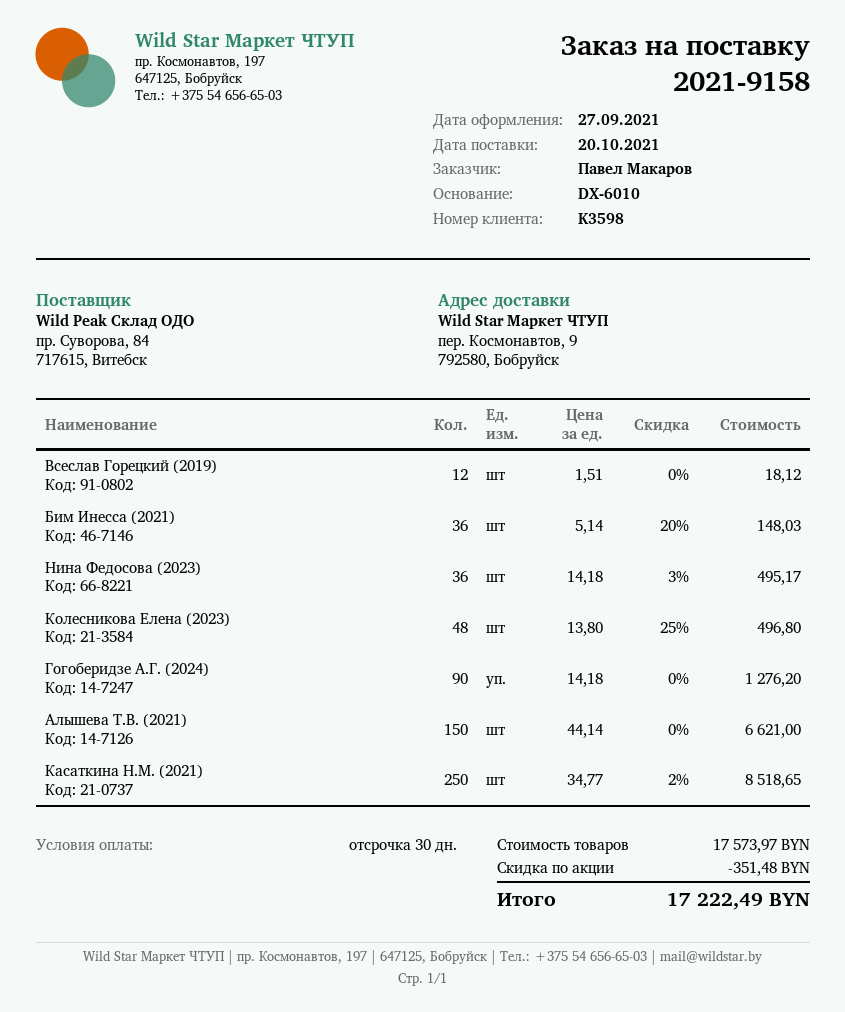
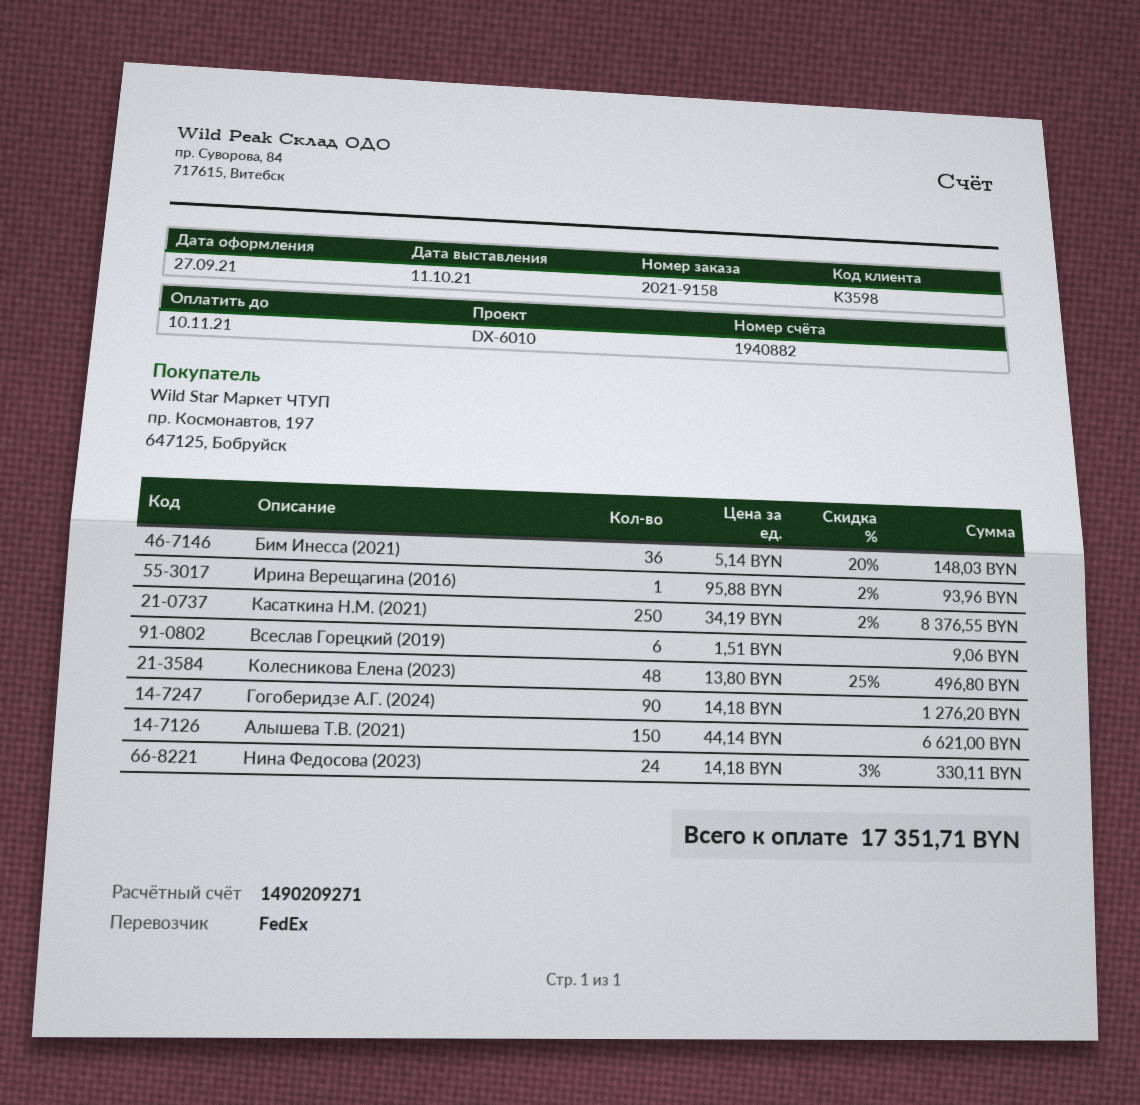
Всеслав Горецкий (2019): 12 x 1.51 = 18.12 -> 6 x 1.51 = 9.06
Нина Федосова (2023): 36 x 14.18 - 3% = 495.17 -> 24 x 14.18 - 3% = 330.11
Касаткина Н.М. (2021): 250 x 34.77 - 2% = 8518.65 -> 250 x 34.19 - 2% = 8376.55
Ирина Верещагина (2016): none -> 1 x 95.88 - 2% = 93.96
discount: 351.48 -> none
total: 17222.49 -> 17351.71

